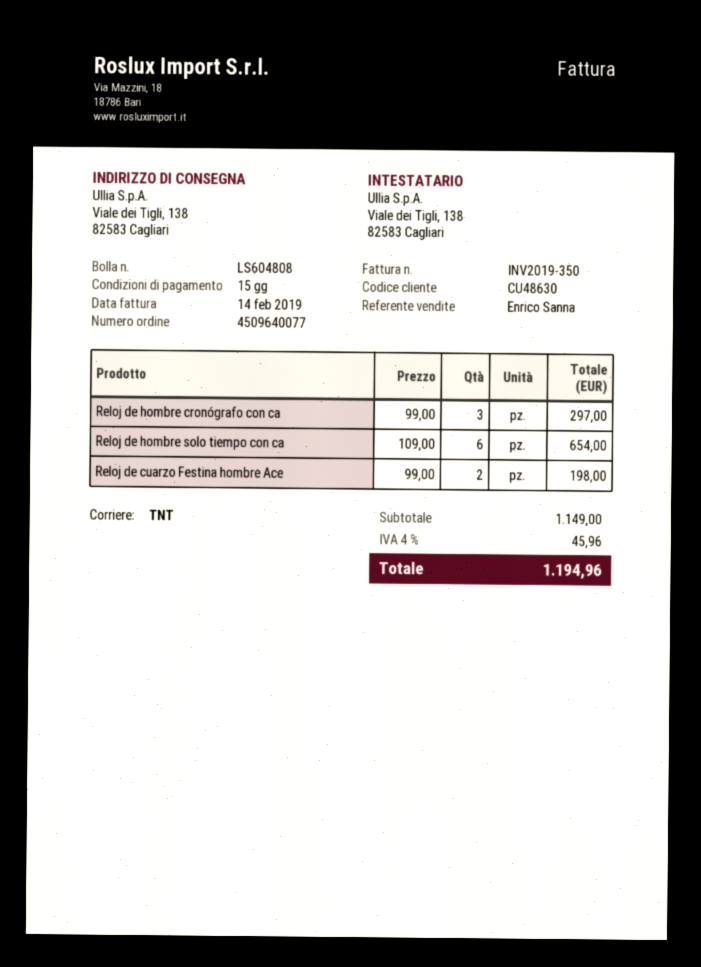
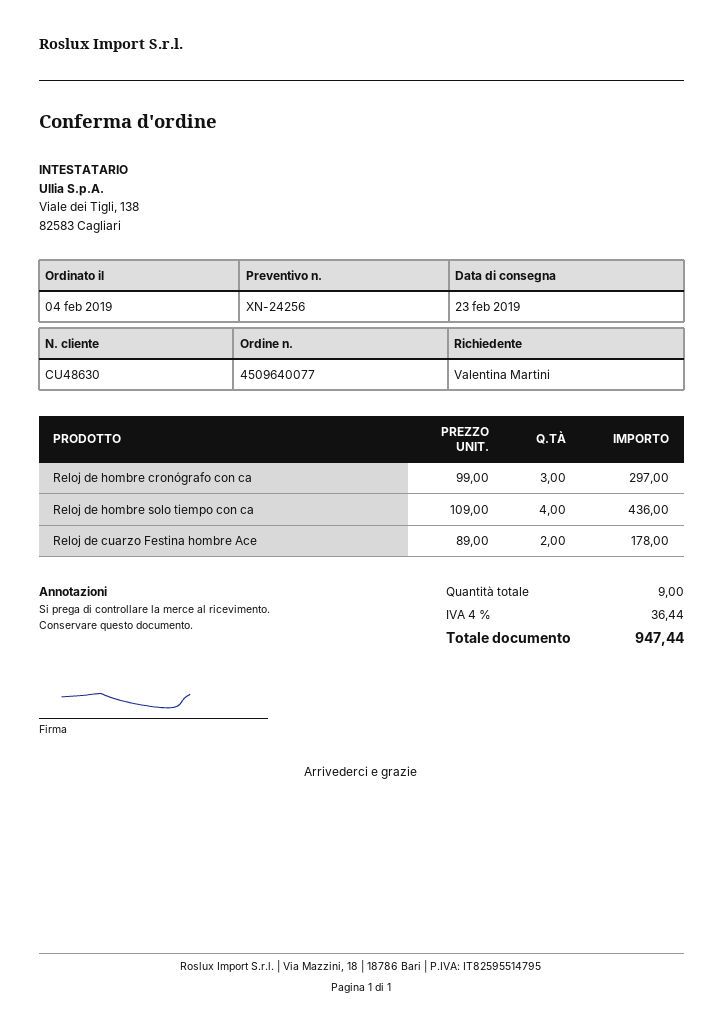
Reloj de hombre solo tiempo con ca: 6 x 109.00 = 654.00 -> 4 x 109.00 = 436.00
Reloj de cuarzo Festina hombre Ace: 2 x 99.00 = 198.00 -> 2 x 89.00 = 178.00
tax: 4% = 45.96 -> 4% = 36.44
total: 1194.96 -> 947.44

